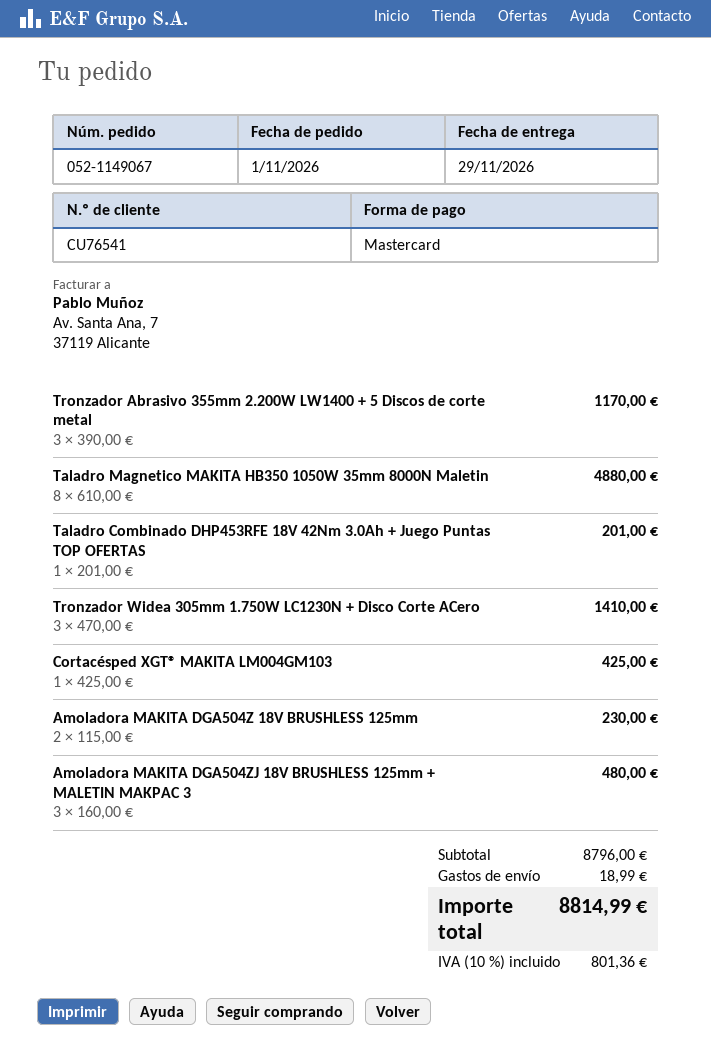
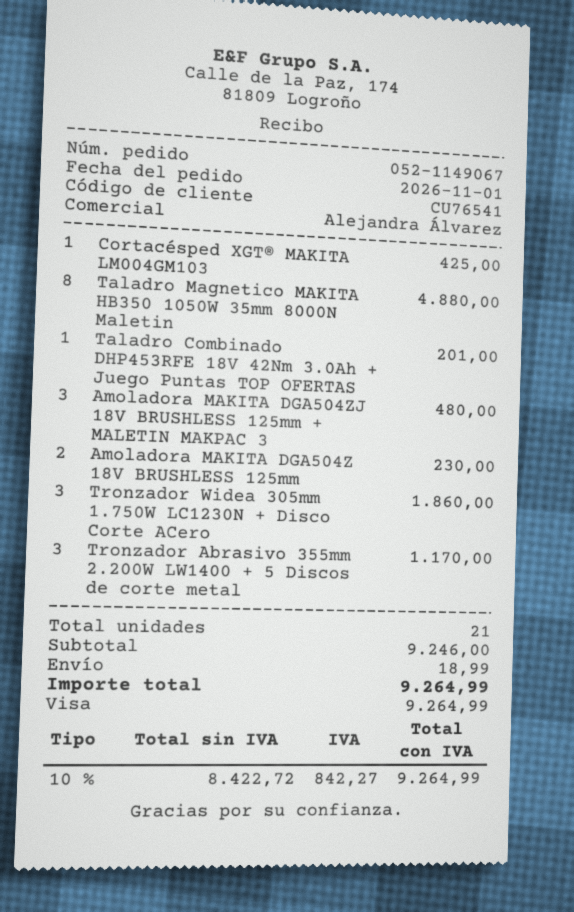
payment method: Mastercard -> Visa
Tronzador Widea 305mm 1.750W LC1230N + Disco Corte ACero: 3 for 1410.00 -> 3 for 1860.00
subtotal: 8796.00 -> 9246.00
tax: 10% = 801.36 -> 10% = 842.27
total: 8814.99 -> 9264.99

